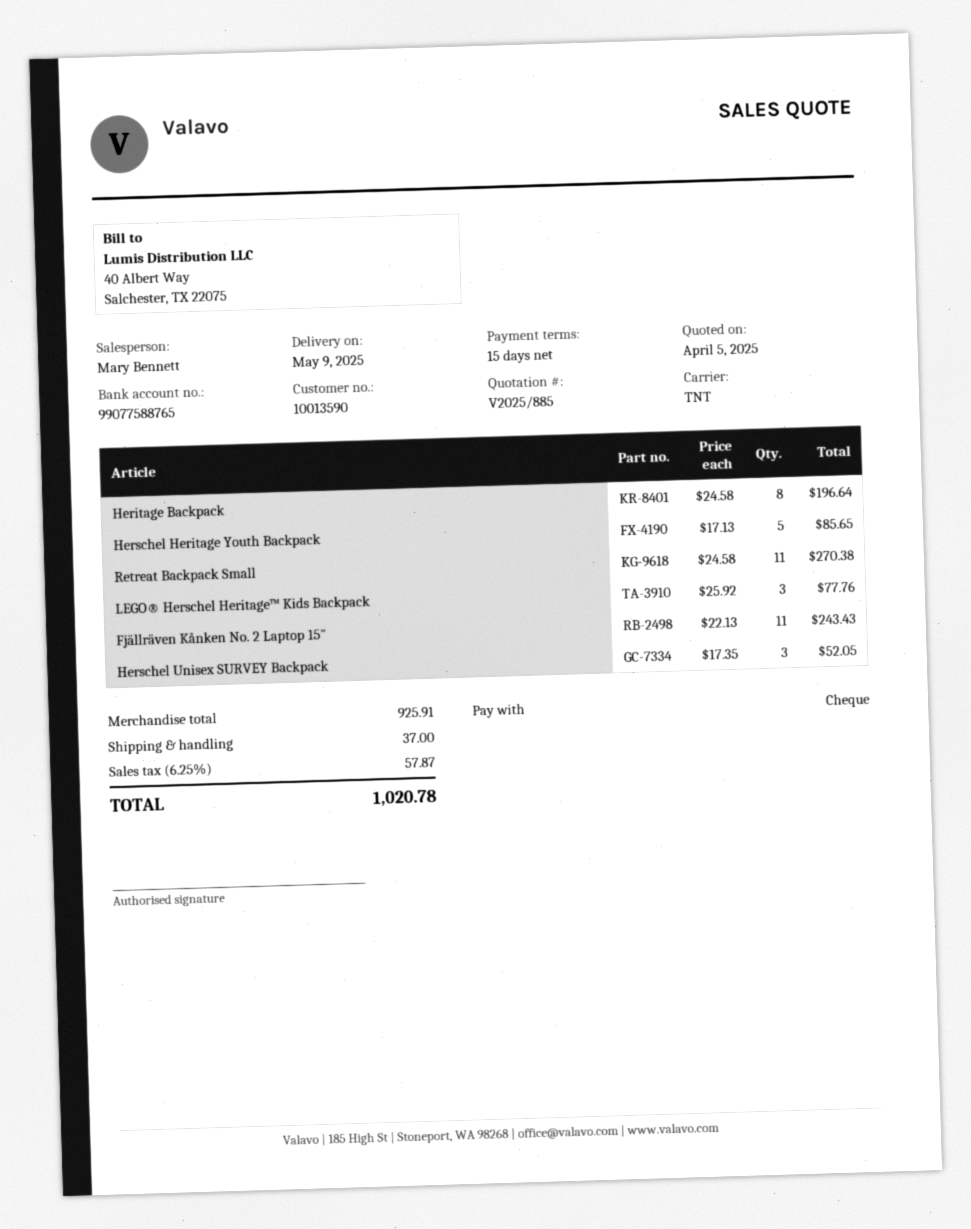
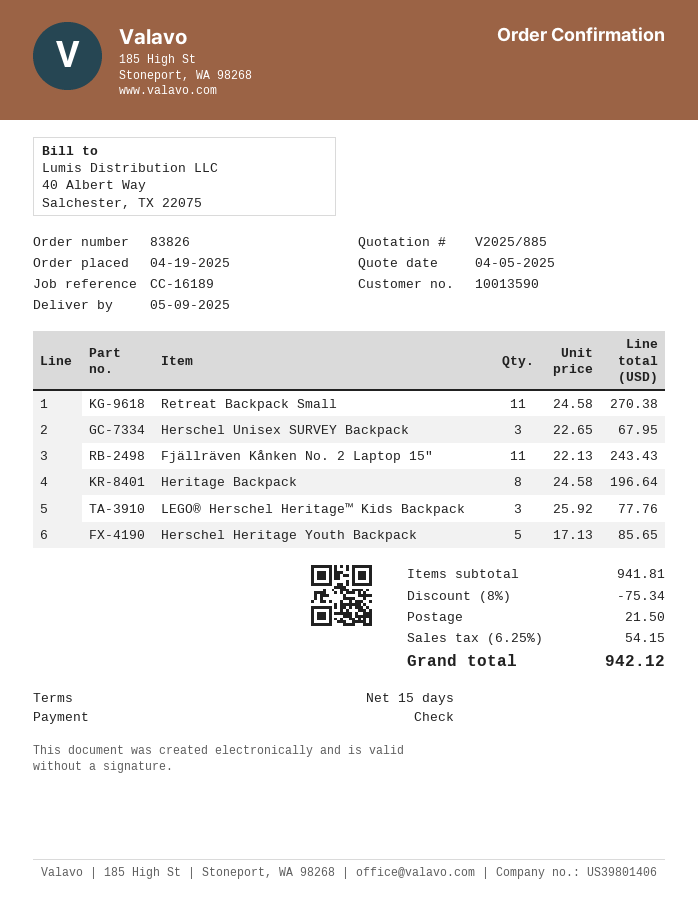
Herschel Unisex SURVEY Backpack: 3 x 17.35 = 52.05 -> 3 x 22.65 = 67.95
subtotal: 925.91 -> 941.81
discount: none -> 8% = 75.34
shipping: 37.00 -> 21.50
tax: 6.25% = 57.87 -> 6.25% = 54.15
total: 1020.78 -> 942.12

